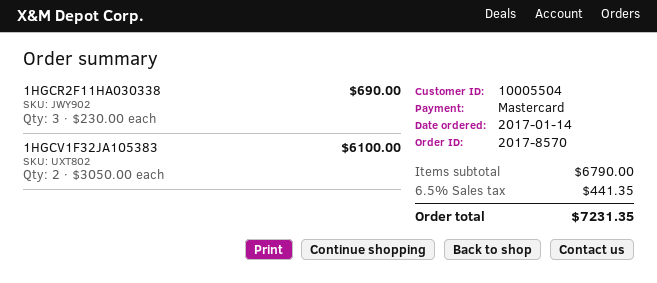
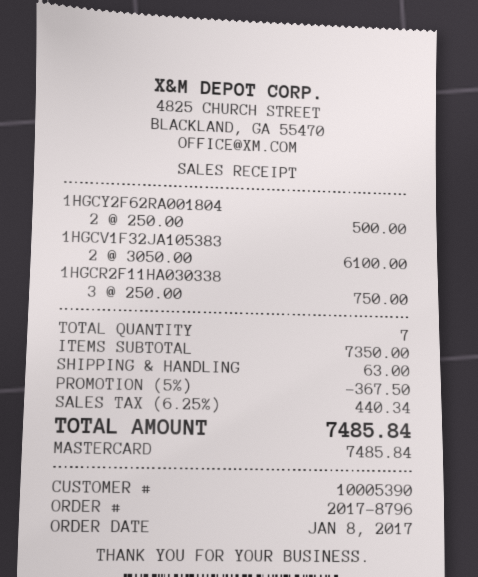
order number: 2017-8570 -> 2017-8796
order date: 2017-01-14 -> 2017-01-08
customer number: 10005504 -> 10005390
1HGCR2F11HA030338: 3 x 230.00 = 690.00 -> 3 x 250.00 = 750.00
1HGCY2F62RA001804: none -> 2 x 250.00 = 500.00
subtotal: 6790.00 -> 7350.00
discount: none -> 5% = 367.50
shipping: none -> 63.00
tax: 6.5% = 441.35 -> 6.25% = 440.34
total: 7231.35 -> 7485.84

